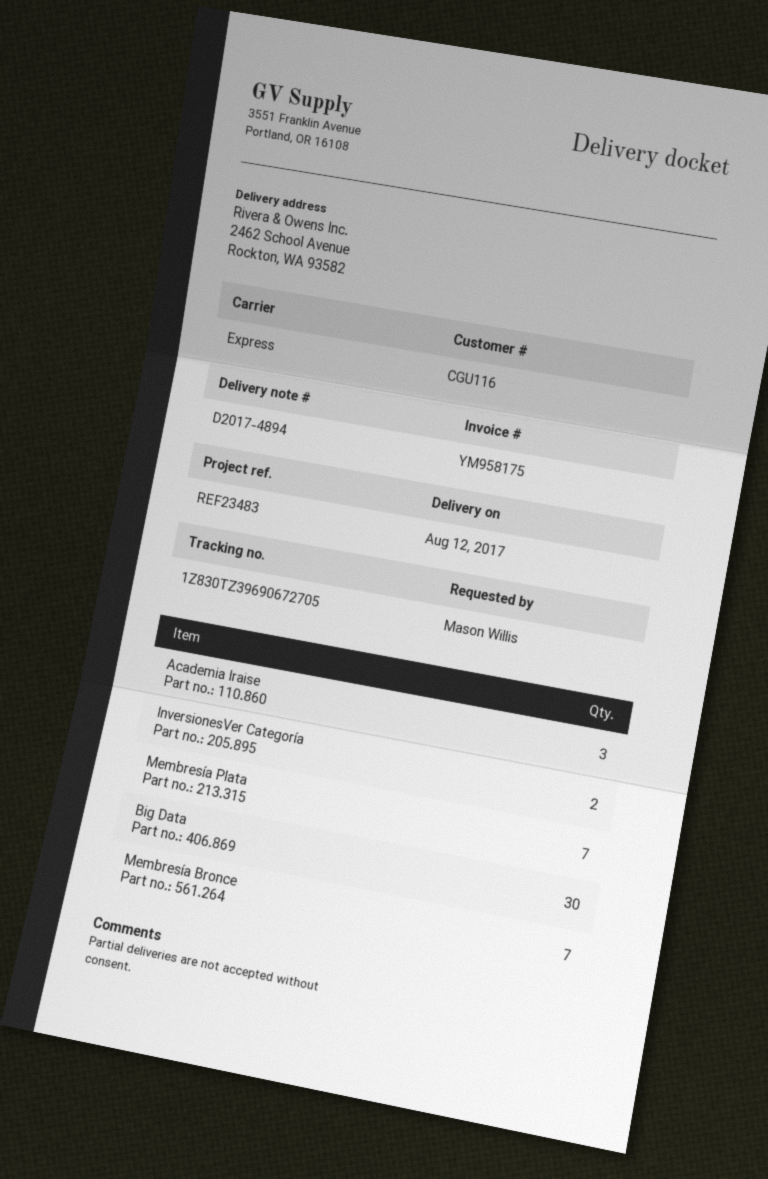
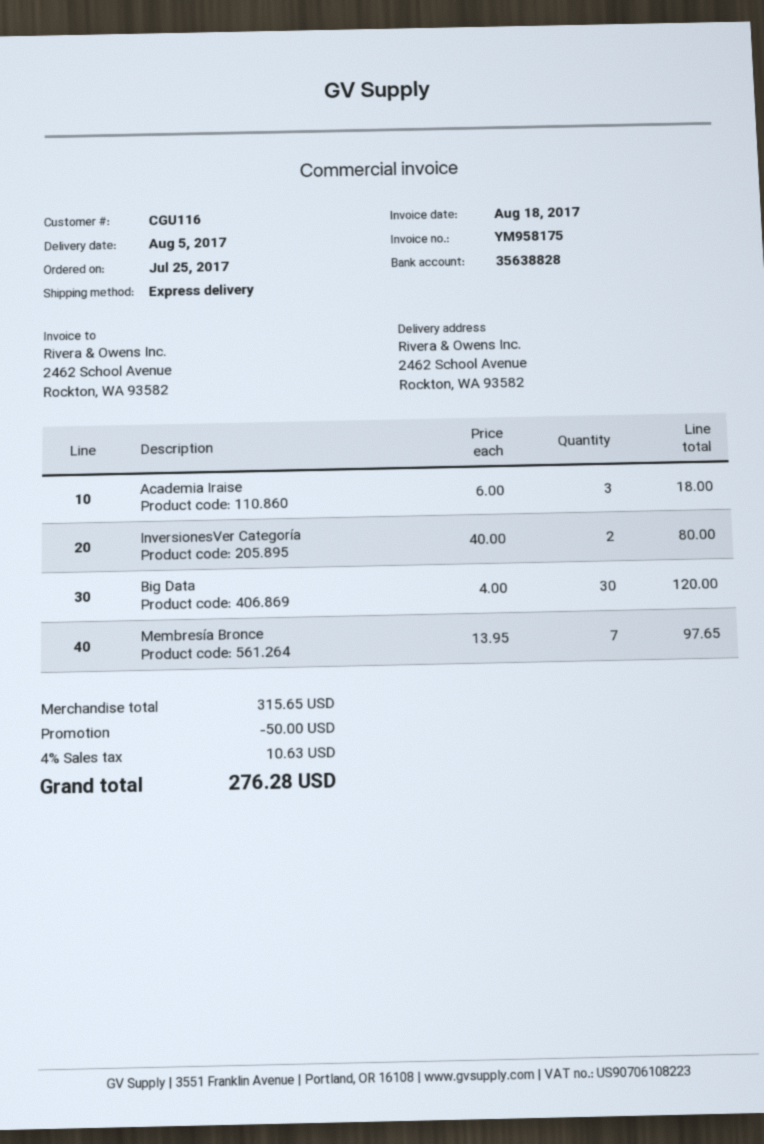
delivery date: 2017-08-12 -> 2017-08-05
Membresía Plata: 7 -> none

